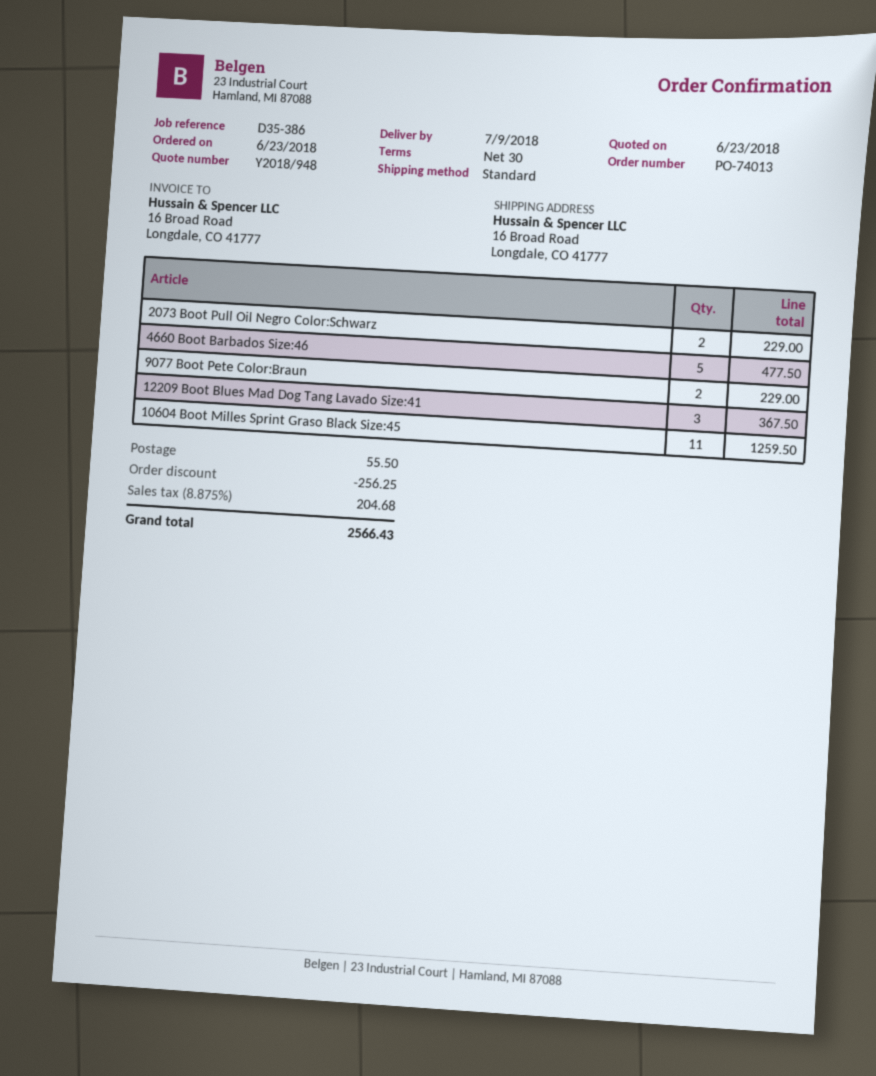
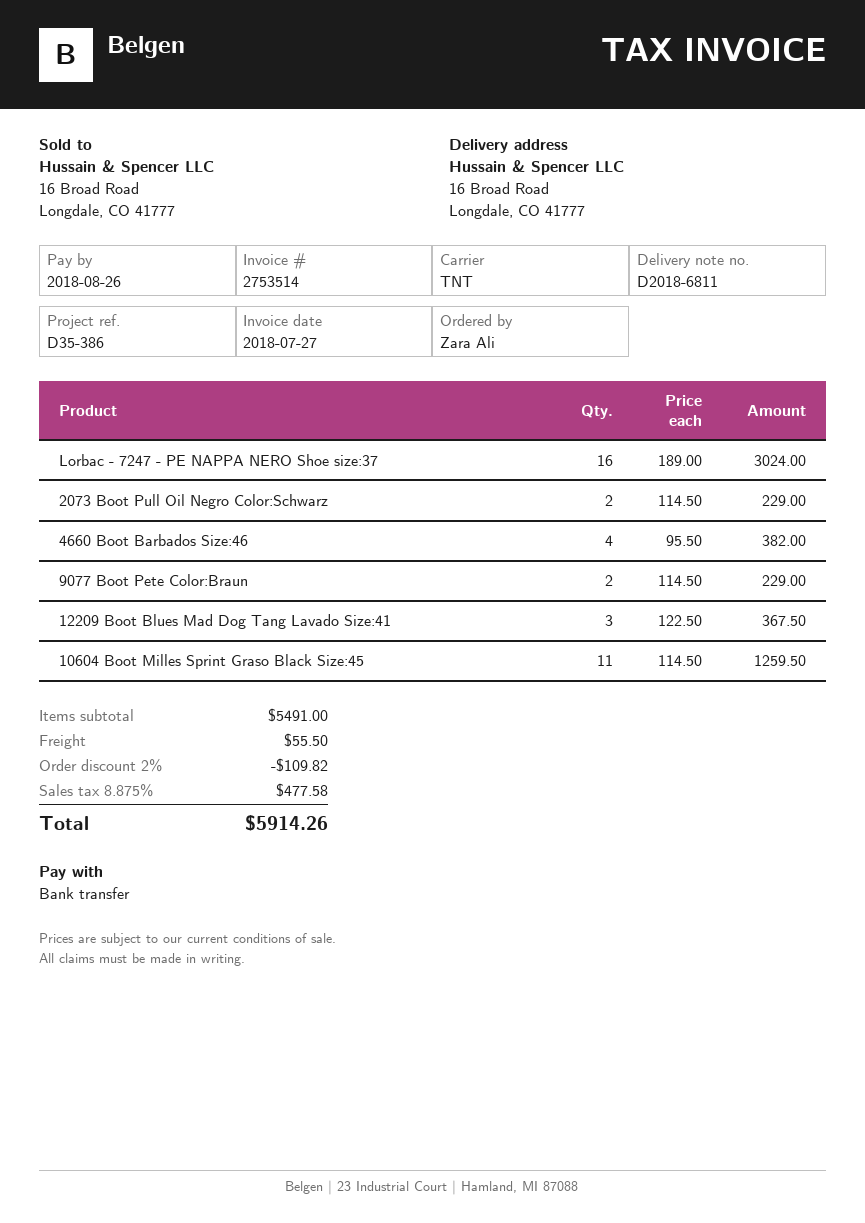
shipping method: standard -> TNT
4660 Boot Barbados Size:46: 5 for 477.50 -> 4 for 382.00
Lorbac - 7247 - PE NAPPA NERO Shoe size:37: none -> 16 for 3024.00
discount: 256.25 -> 109.82
tax: 8.875% = 204.68 -> 8.875% = 477.58
total: 2566.43 -> 5914.26

